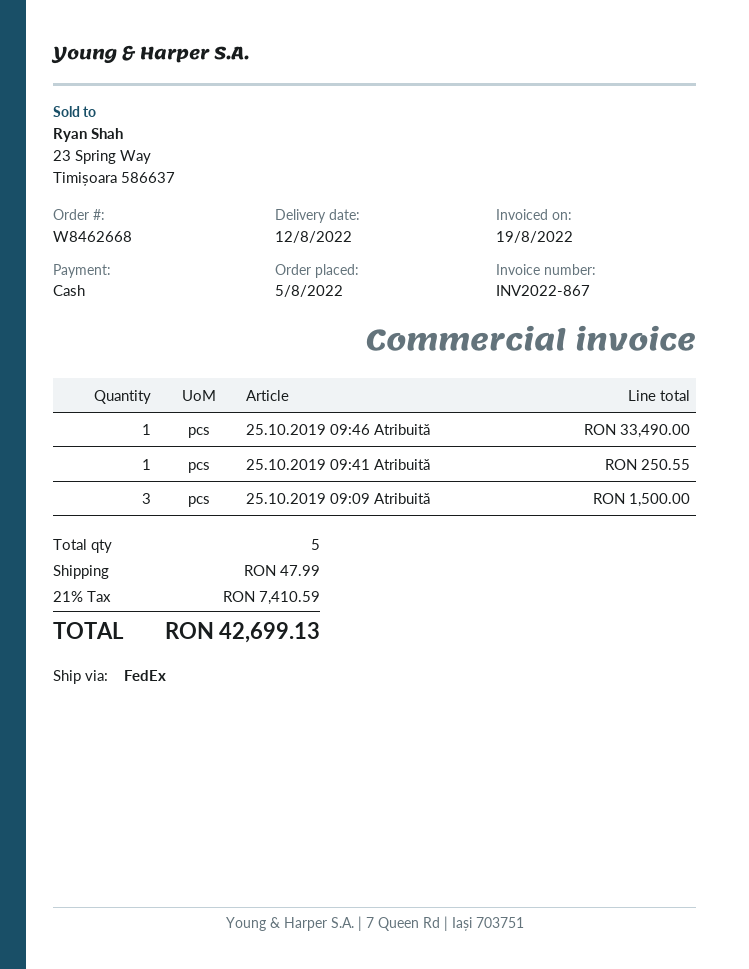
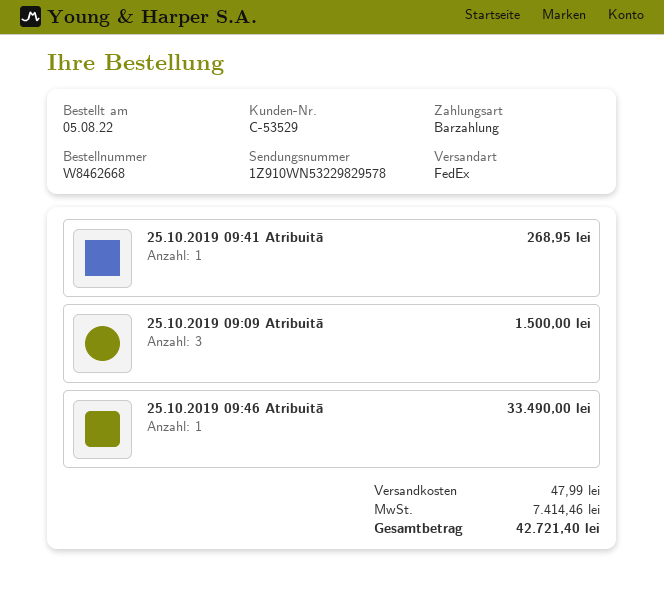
25.10.2019 09:41 Atribuită: 1 for 250.55 -> 1 for 268.95
tax: 7410.59 -> 7414.46
total: 42699.13 -> 42721.40

